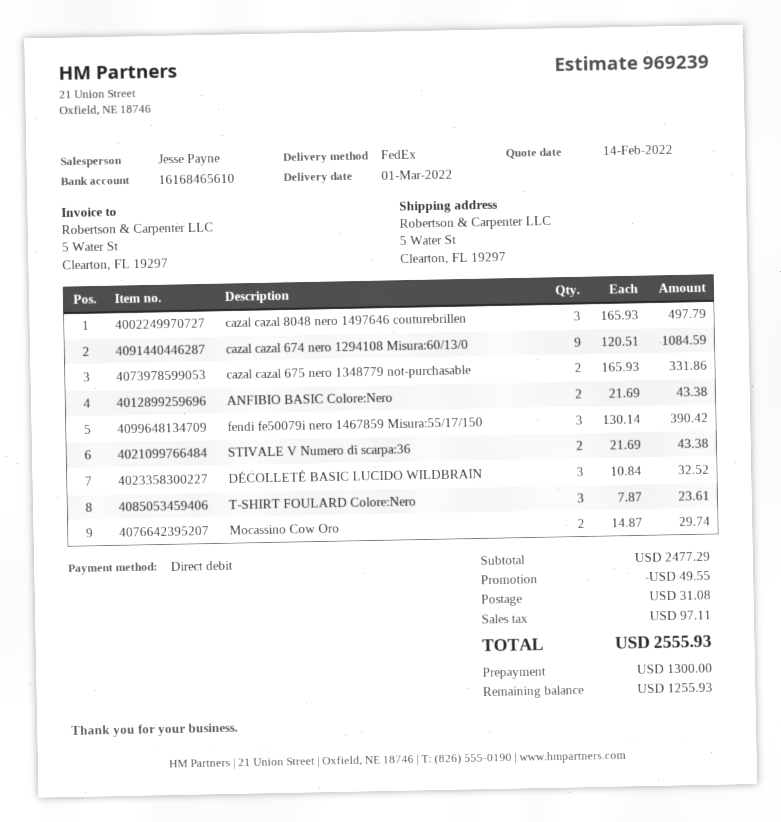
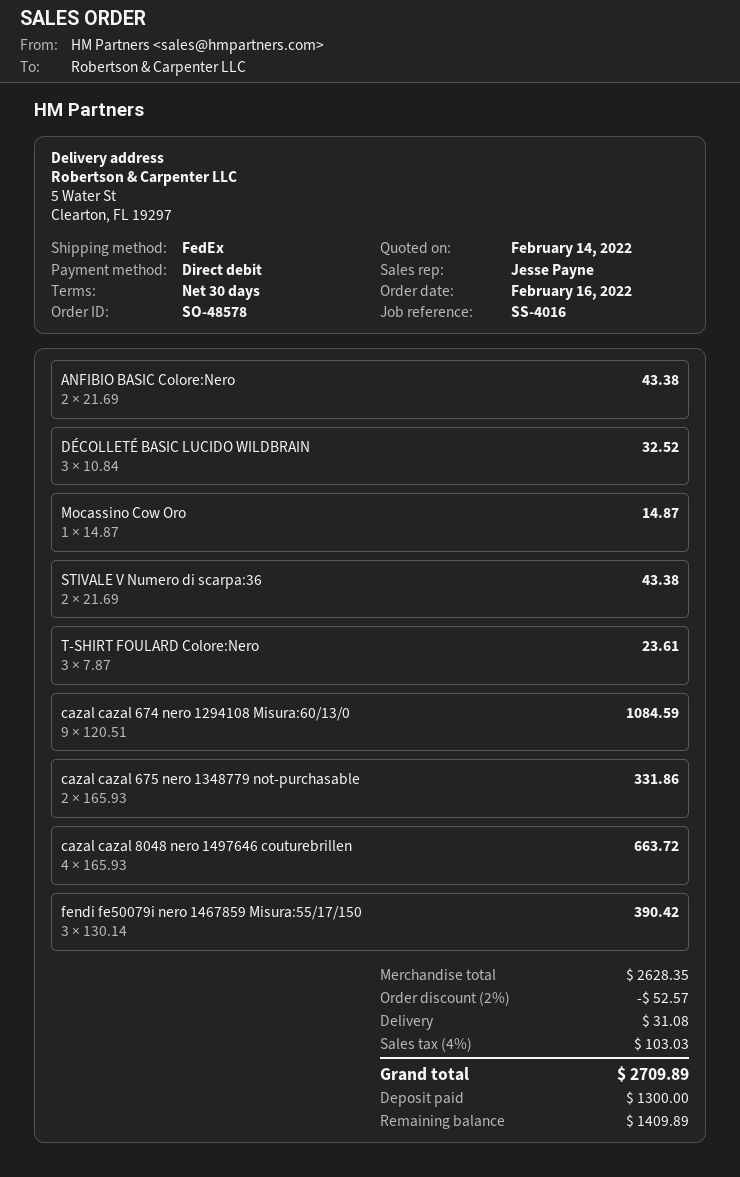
cazal cazal 8048 nero 1497646 couturebrillen: 3 x 165.93 = 497.79 -> 4 x 165.93 = 663.72
Mocassino Cow Oro: 2 x 14.87 = 29.74 -> 1 x 14.87 = 14.87
subtotal: 2477.29 -> 2628.35
discount: 49.55 -> 52.57
tax: 97.11 -> 103.03
total: 2555.93 -> 2709.89
balance: 1255.93 -> 1409.89

